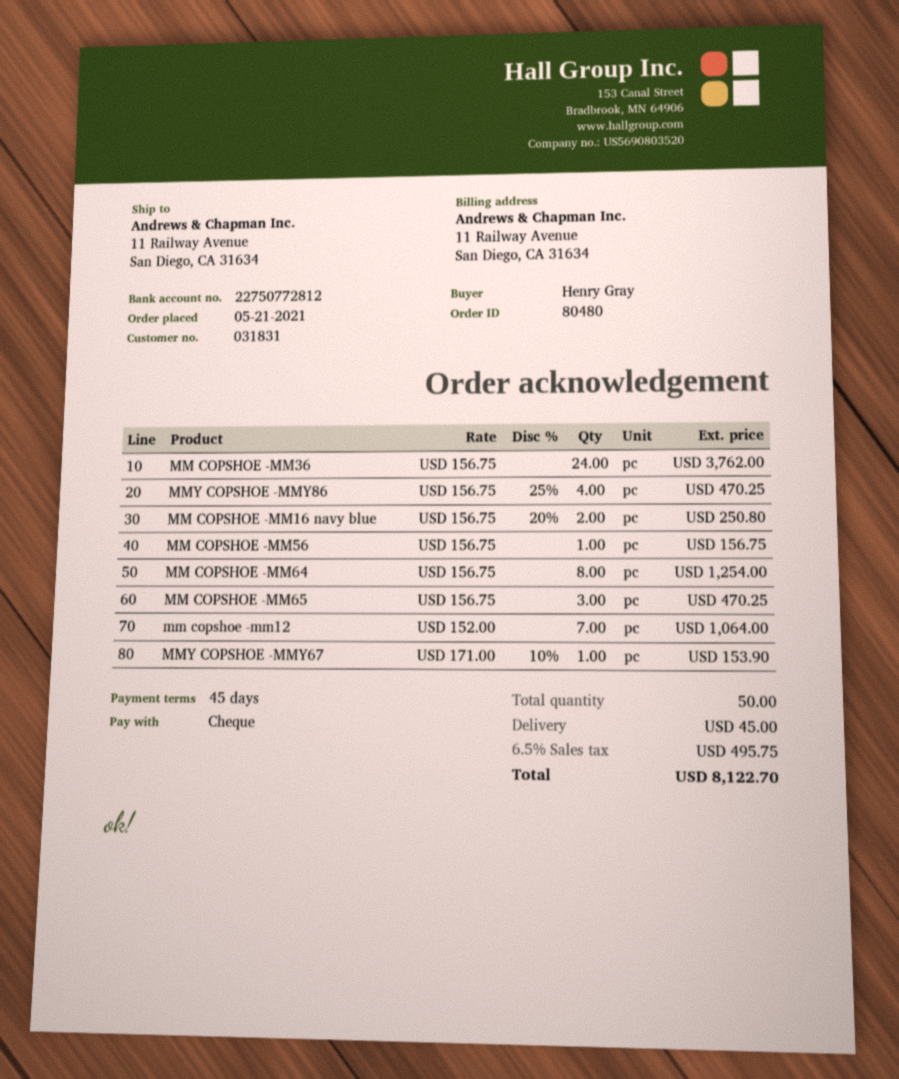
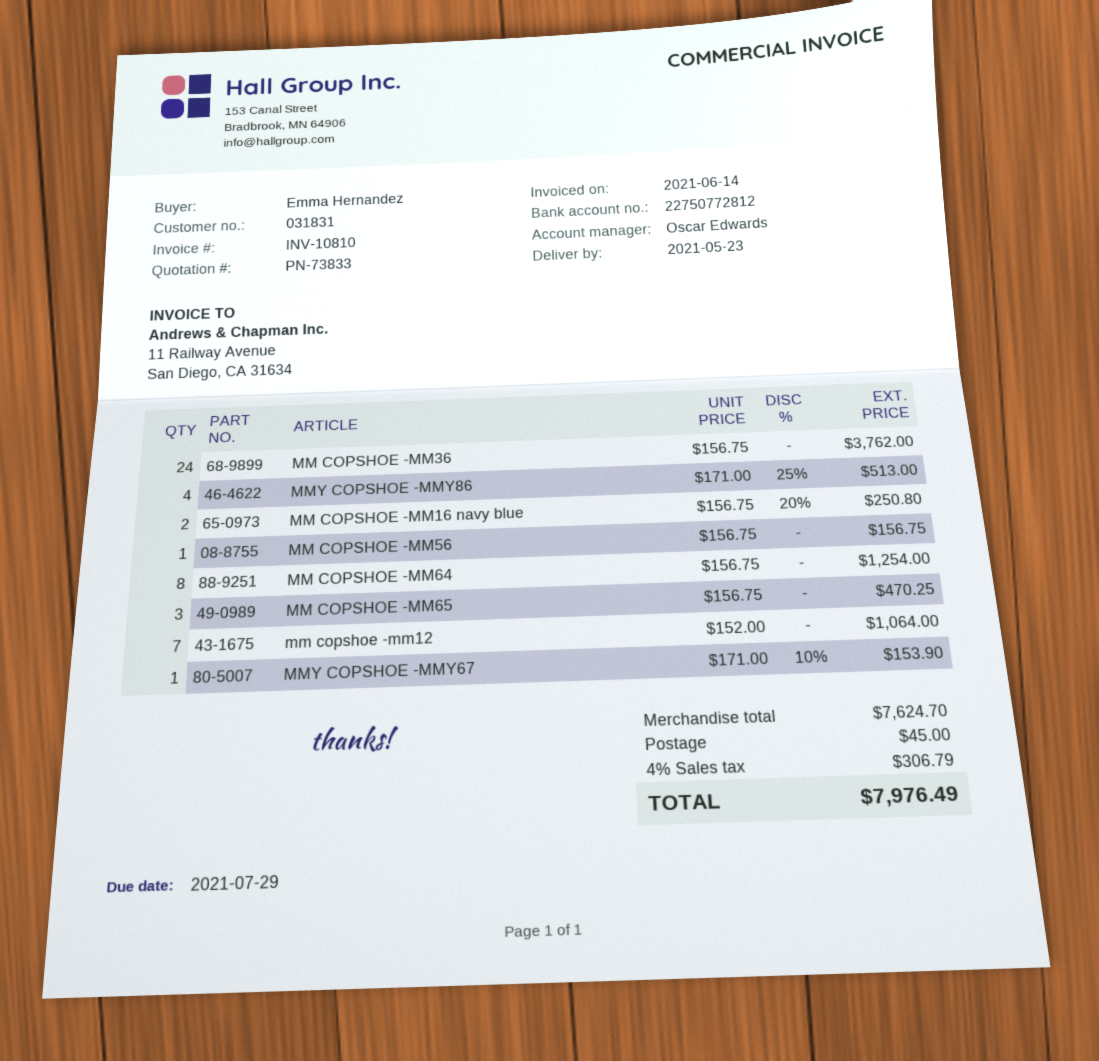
ordered by: Henry Gray -> Emma Hernandez
MMY COPSHOE -MMY86: 4 x 156.75 - 25% = 470.25 -> 4 x 171.00 - 25% = 513.00
tax: 6.5% = 495.75 -> 4% = 306.79
total: 8122.70 -> 7976.49

